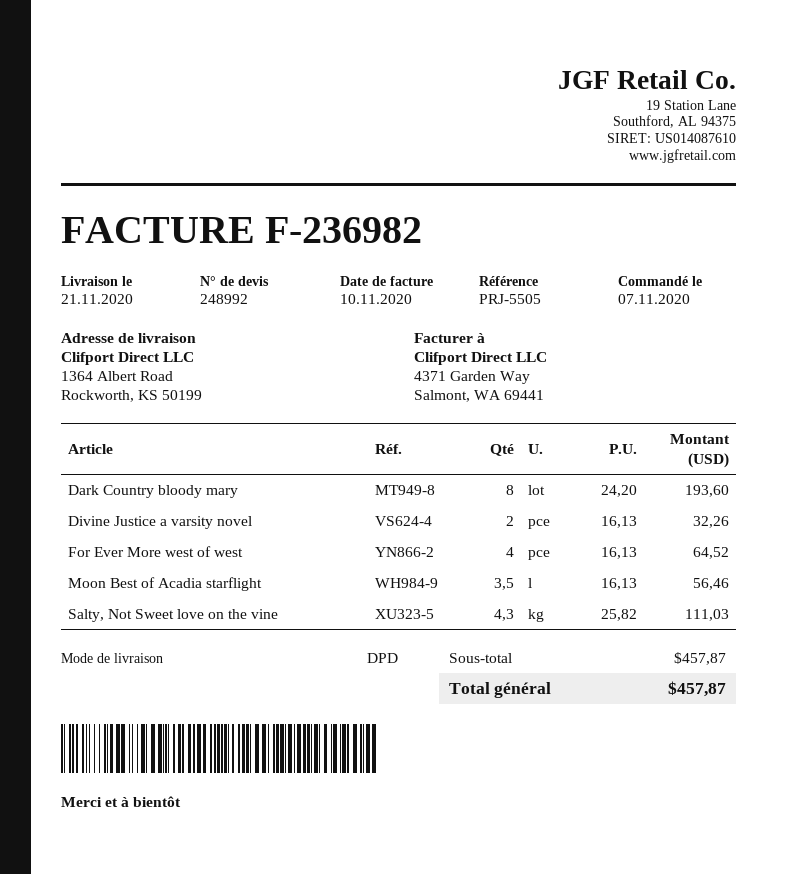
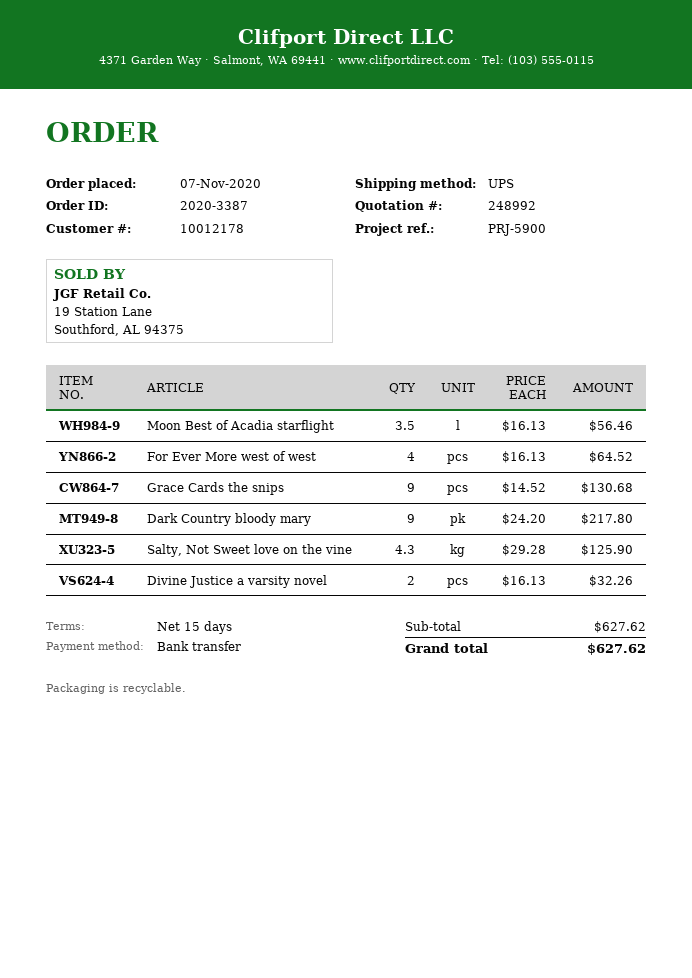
reference: PRJ-5505 -> PRJ-5900
shipping method: DPD -> UPS
Dark Country bloody mary: 8 x 24.20 = 193.60 -> 9 x 24.20 = 217.80
Salty, Not Sweet love on the vine: 4.3 x 25.82 = 111.03 -> 4.3 x 29.28 = 125.90
Grace Cards the snips: none -> 9 x 14.52 = 130.68
subtotal: 457.87 -> 627.62
total: 457.87 -> 627.62

